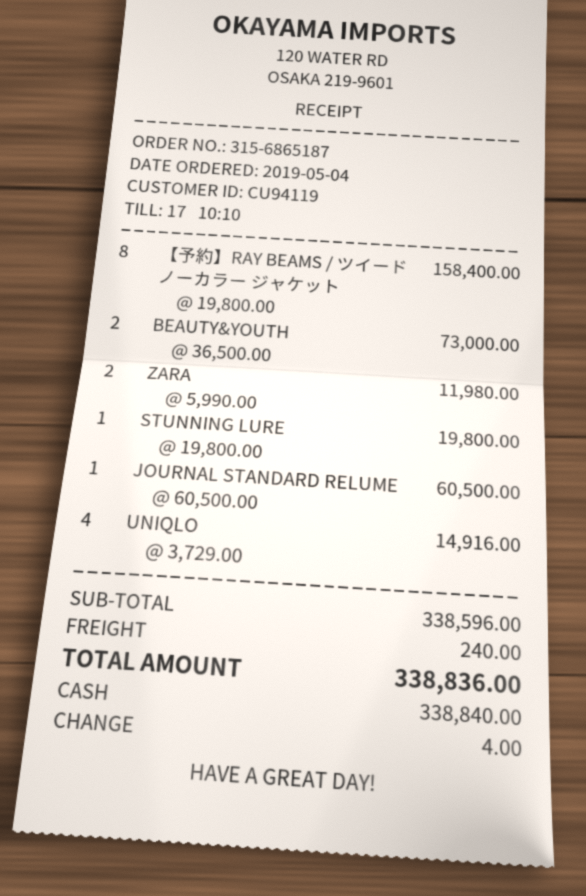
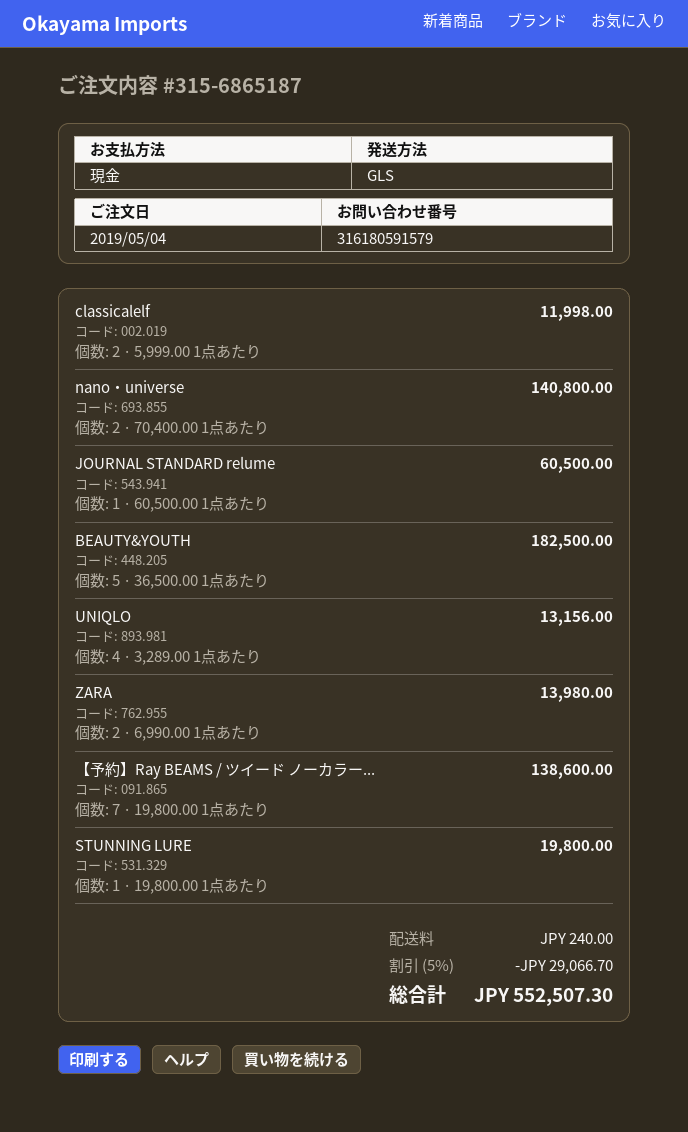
【予約】RAY BEAMS / ツイード ノーカラー ジャケット: 8 x 19800.00 = 158400.00 -> 7 x 19800.00 = 138600.00
BEAUTY&YOUTH: 2 x 36500.00 = 73000.00 -> 5 x 36500.00 = 182500.00
ZARA: 2 x 5990.00 = 11980.00 -> 2 x 6990.00 = 13980.00
UNIQLO: 4 x 3729.00 = 14916.00 -> 4 x 3289.00 = 13156.00
classicalelf: none -> 2 x 5999.00 = 11998.00
nano・universe: none -> 2 x 70400.00 = 140800.00
discount: none -> 5% = 29066.70
total: 338836.00 -> 552507.30

